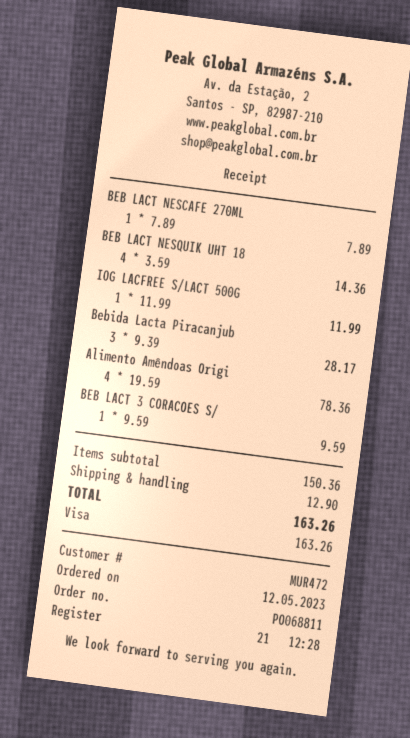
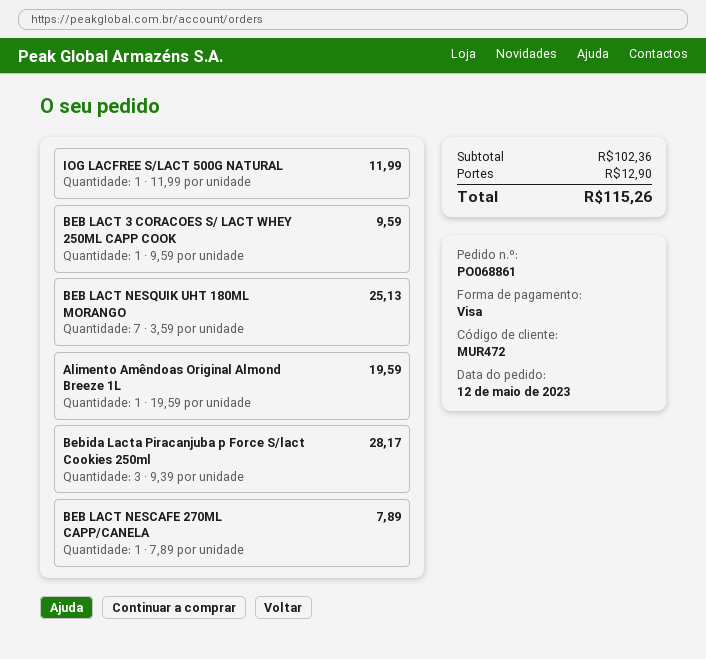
order number: PO068811 -> PO068861
BEB LACT NESQUIK UHT 18: 4 x 3.59 = 14.36 -> 7 x 3.59 = 25.13
Alimento Amêndoas Origi: 4 x 19.59 = 78.36 -> 1 x 19.59 = 19.59
subtotal: 150.36 -> 102.36
total: 163.26 -> 115.26

